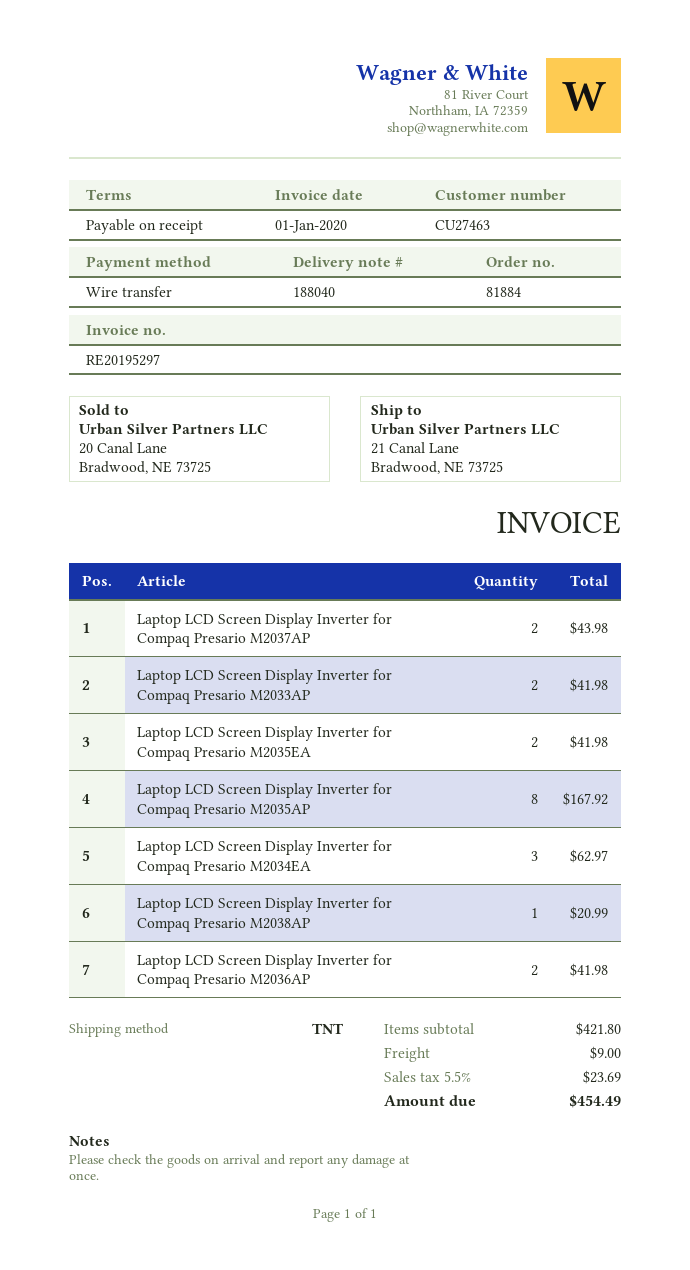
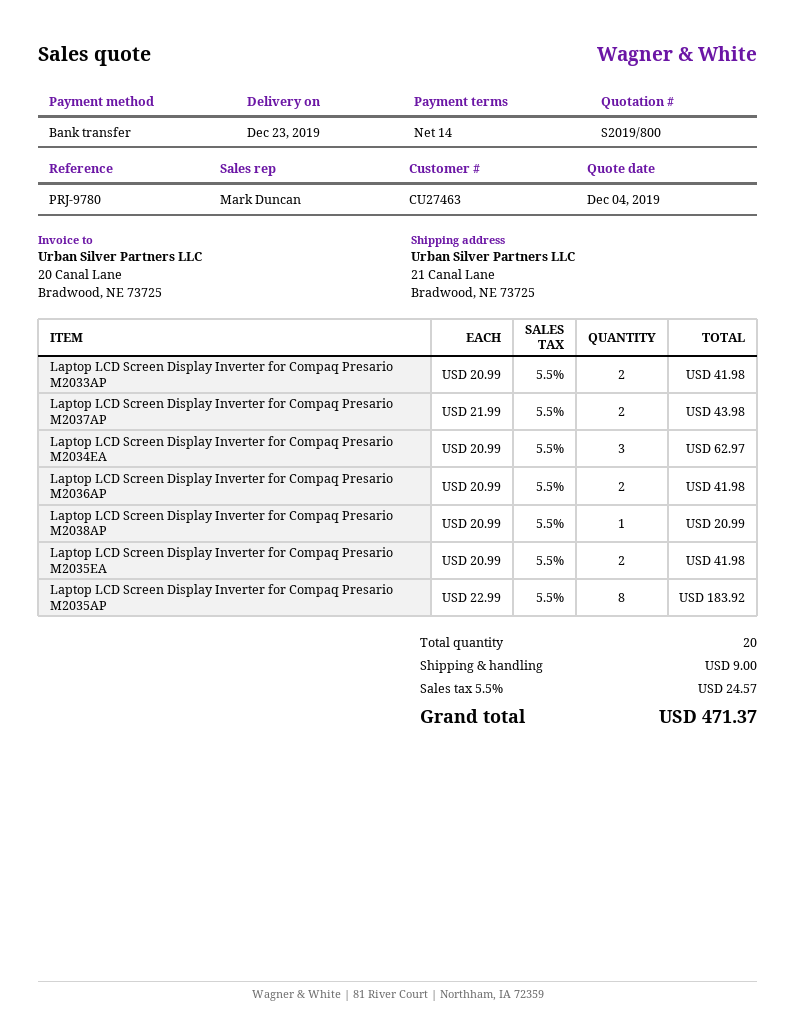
payment terms: on receipt -> 14 days
Laptop LCD Screen Display Inverter for Compaq Presario M2035AP: 8 for 167.92 -> 8 for 183.92
tax: 5.5% = 23.69 -> 5.5% = 24.57
total: 454.49 -> 471.37

